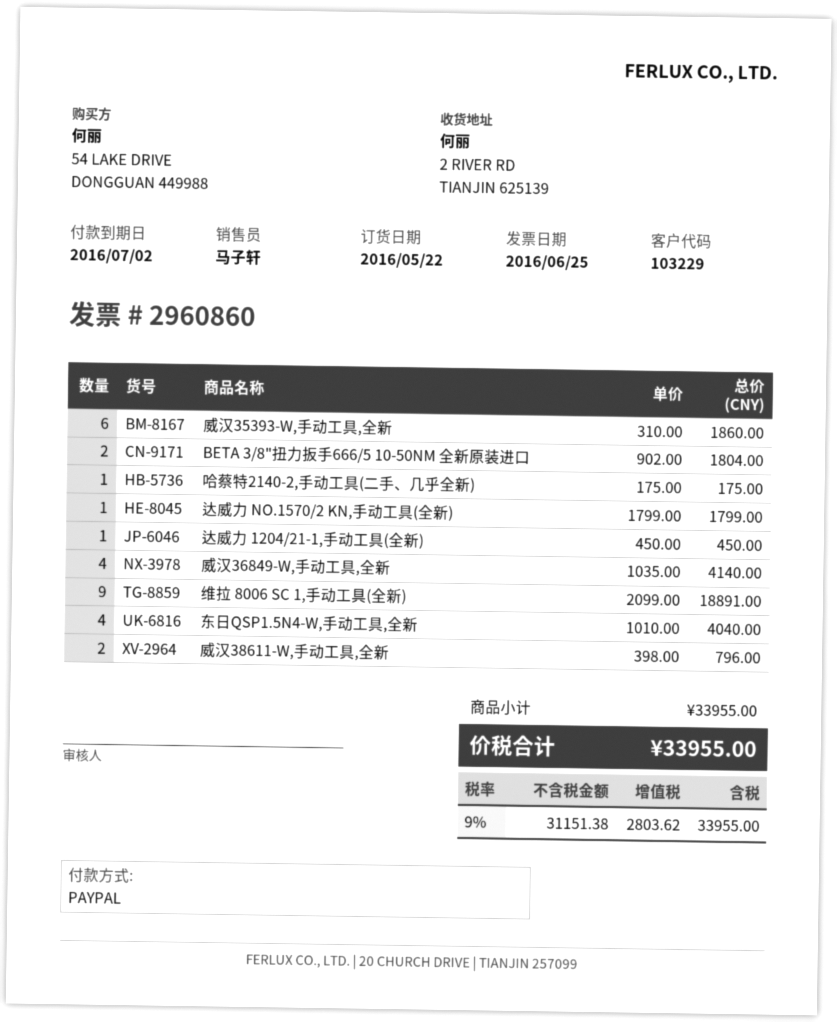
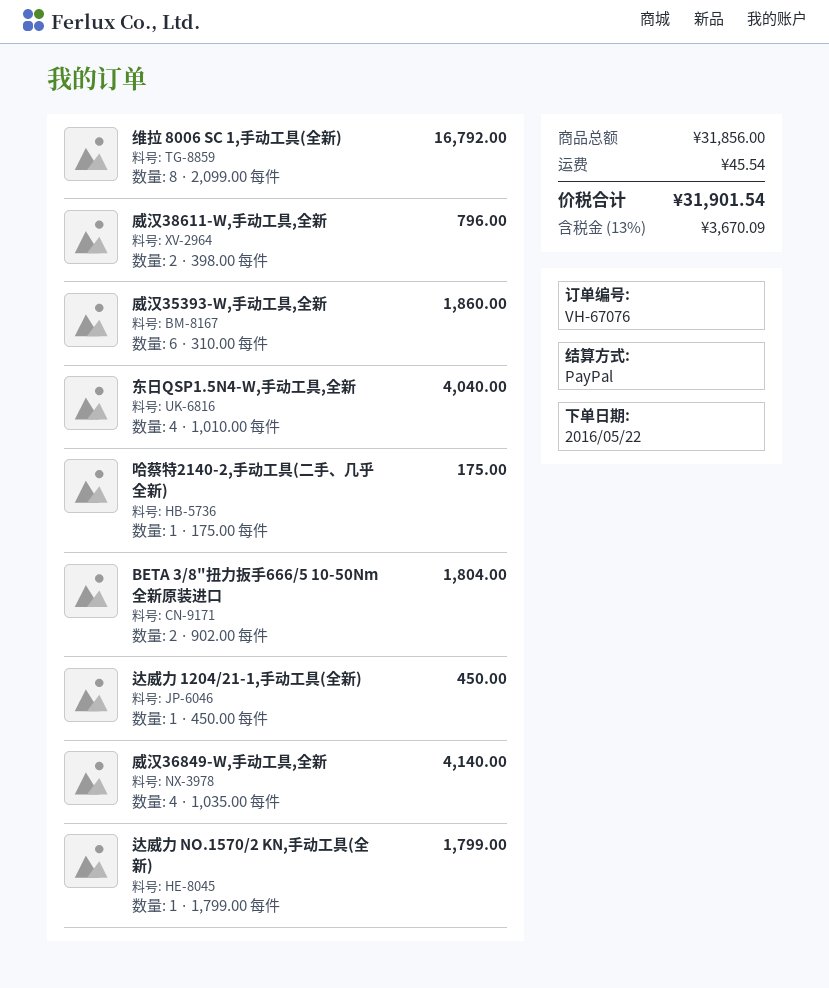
维拉 8006 SC 1,手动工具(全新): 9 x 2099.00 = 18891.00 -> 8 x 2099.00 = 16792.00
subtotal: 33955.00 -> 31856.00
shipping: none -> 45.54
tax: 9% = 2803.62 -> 13% = 3670.09
total: 33955.00 -> 31901.54

